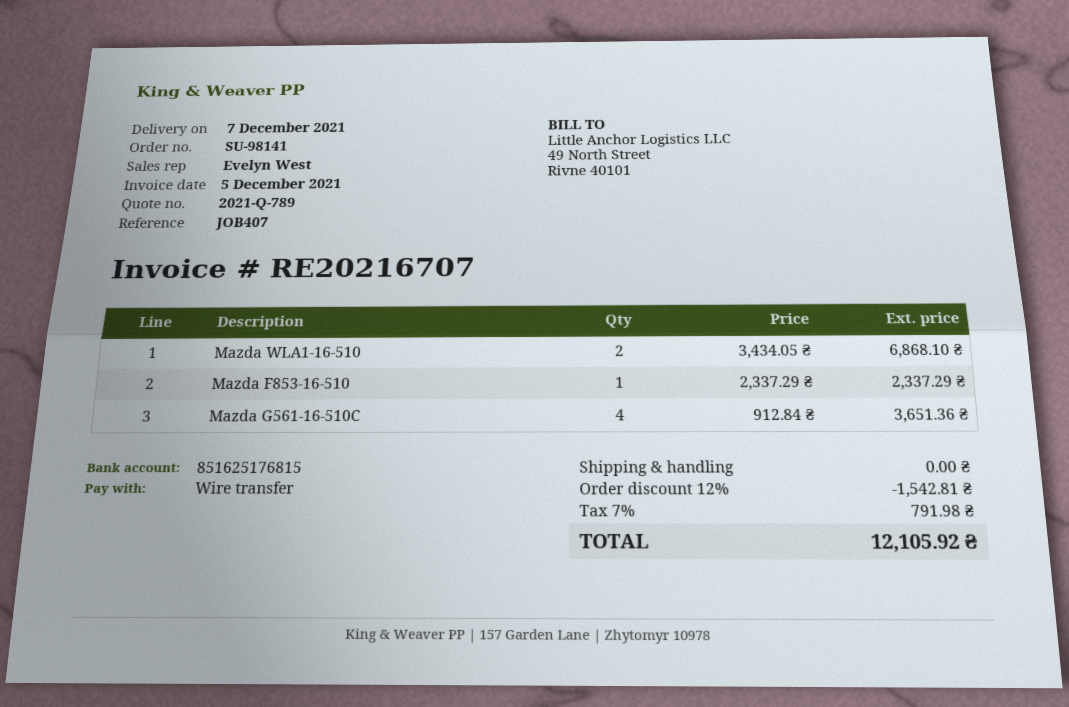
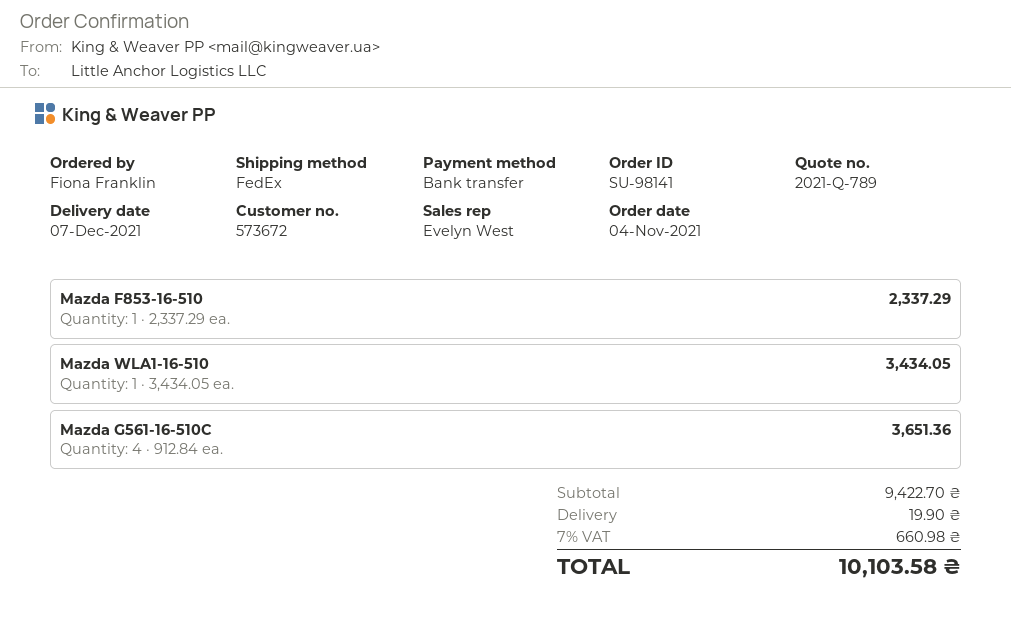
Mazda WLA1-16-510: 2 x 3434.05 = 6868.10 -> 1 x 3434.05 = 3434.05
discount: 12% = 1542.81 -> none
shipping: 0.00 -> 19.90
tax: 7% = 791.98 -> 7% = 660.98
total: 12105.92 -> 10103.58

